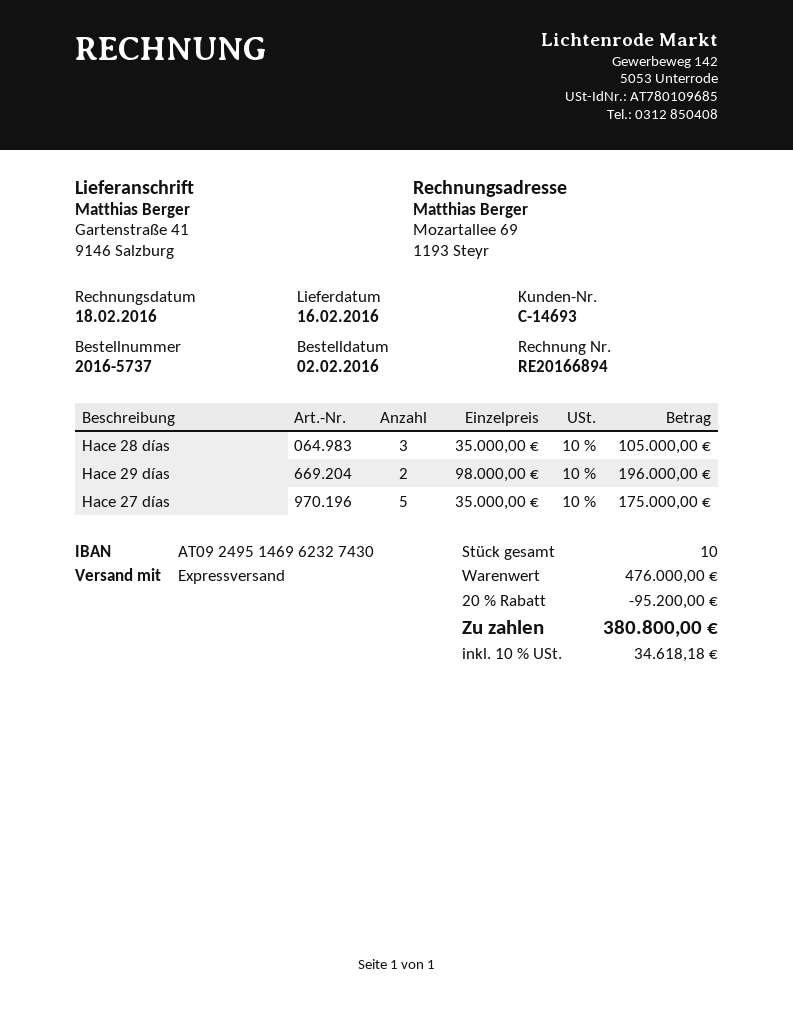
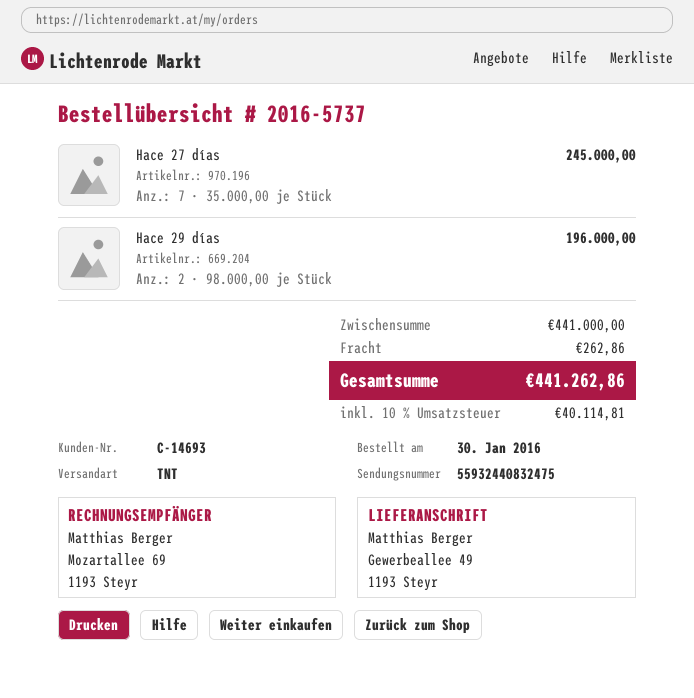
order date: 2016-02-02 -> 2016-01-30
shipping method: express -> TNT
ship to: Gartenstraße 41, 9146 Salzburg -> Gewerbeallee 49, 1193 Steyr
Hace 28 días: 3 x 35000.00 = 105000.00 -> none
Hace 27 días: 5 x 35000.00 = 175000.00 -> 7 x 35000.00 = 245000.00
subtotal: 476000.00 -> 441000.00
discount: 20% = 95200.00 -> none
shipping: none -> 262.86
tax: 10% = 34618.18 -> 10% = 40114.81
total: 380800.00 -> 441262.86

